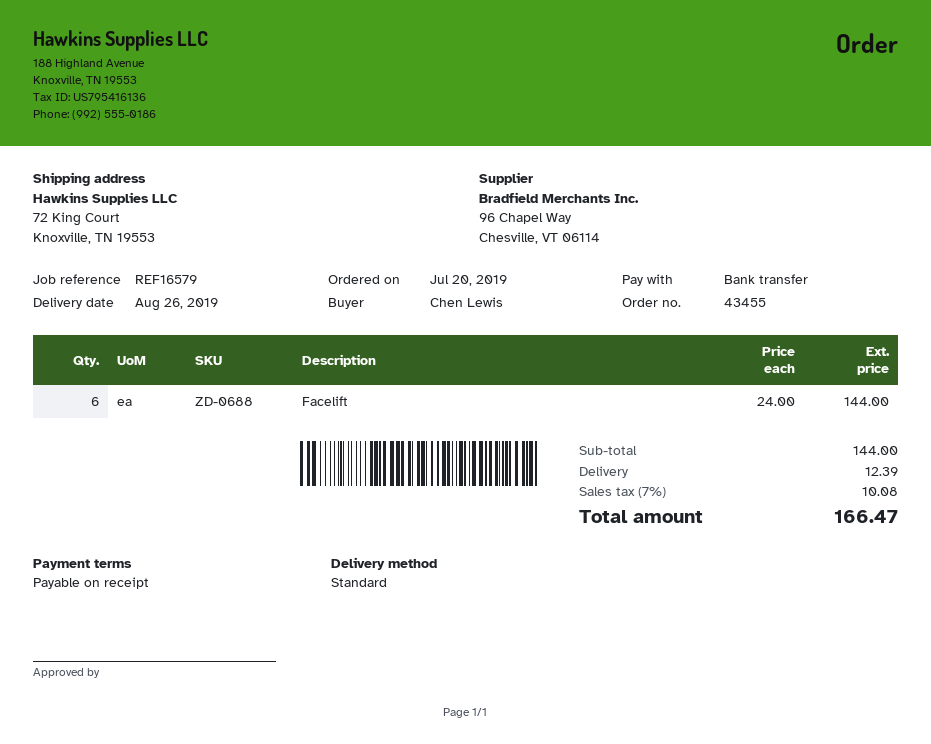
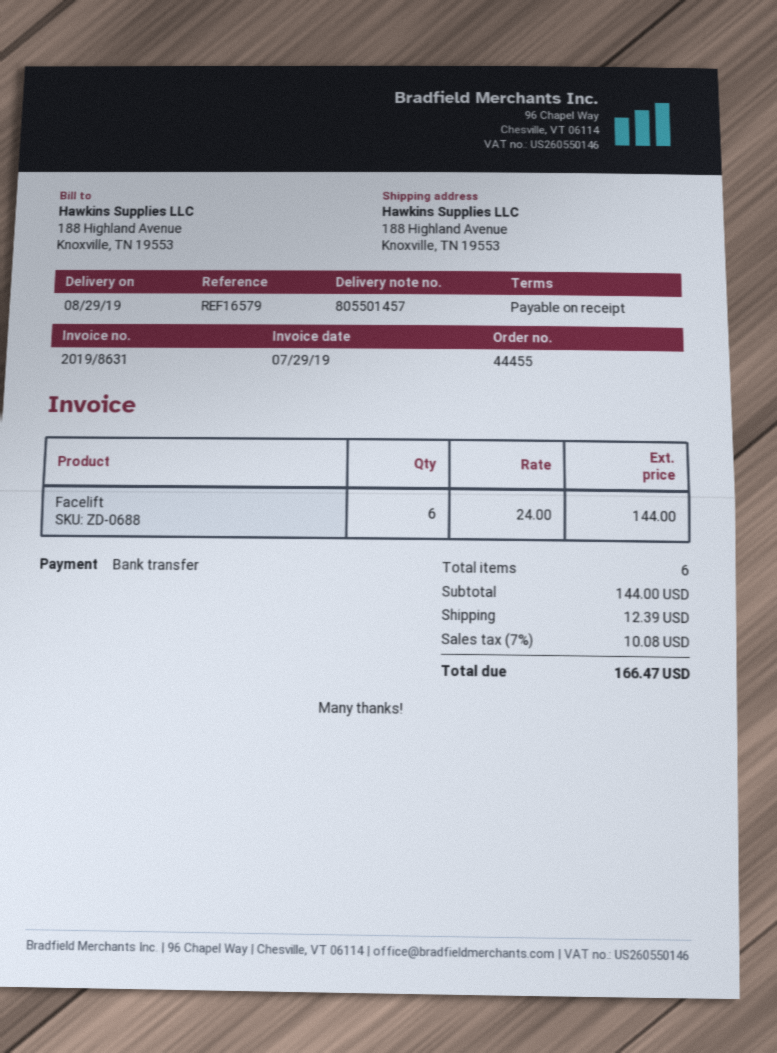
order number: 43455 -> 44455
delivery date: 2019-08-26 -> 2019-08-29
ship to: 72 King Court, Knoxville, TN 19553 -> 188 Highland Avenue, Knoxville, TN 19553

